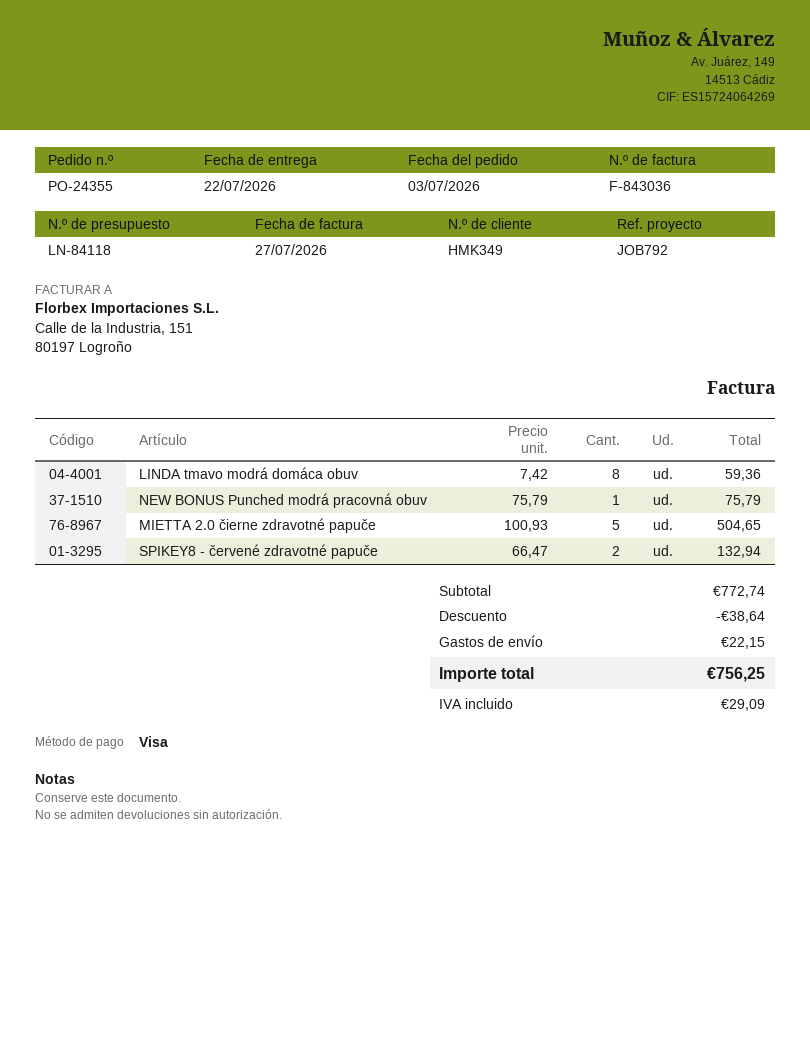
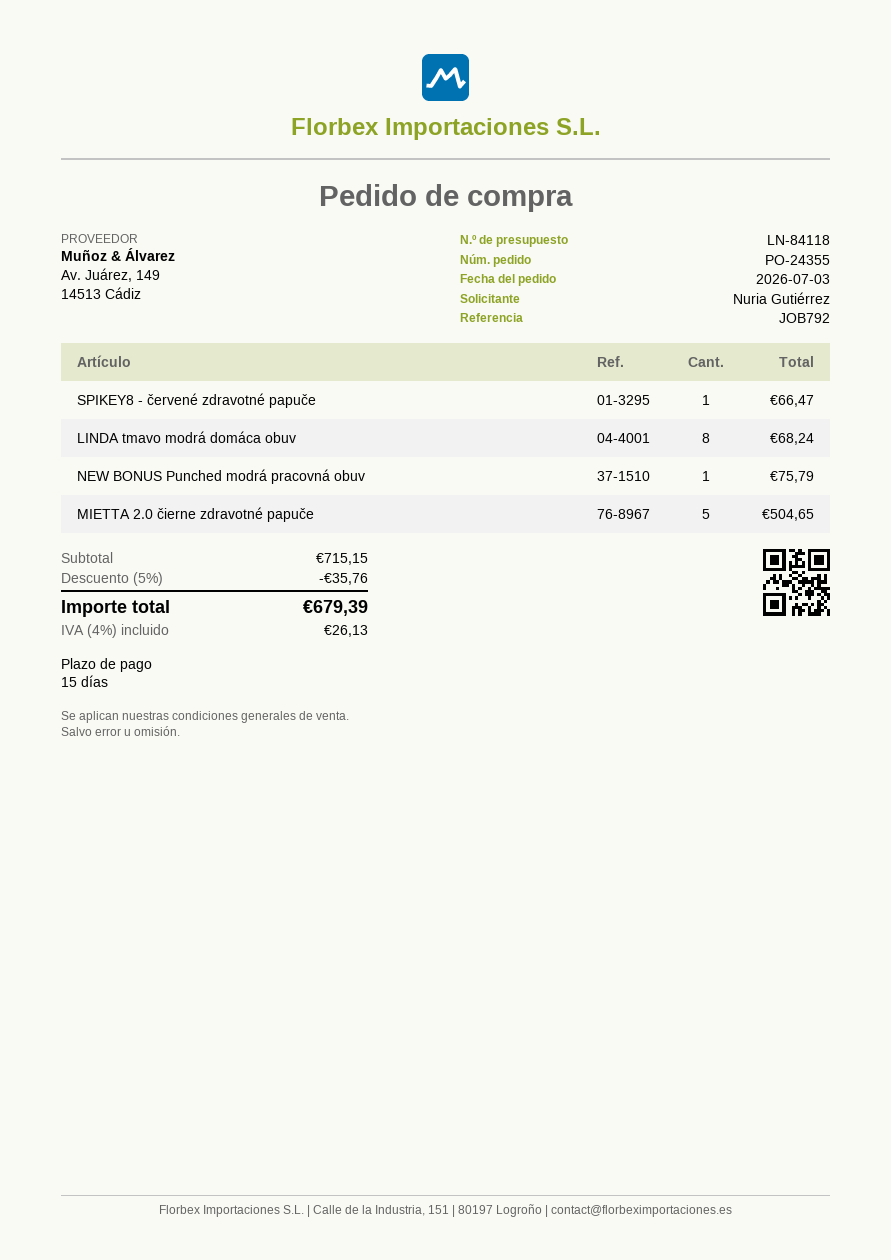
LINDA tmavo modrá domáca obuv: 8 for 59.36 -> 8 for 68.24
SPIKEY8 - červené zdravotné papuče: 2 for 132.94 -> 1 for 66.47
subtotal: 772.74 -> 715.15
discount: 38.64 -> 35.76
shipping: 22.15 -> none
tax: 29.09 -> 26.13
total: 756.25 -> 679.39

